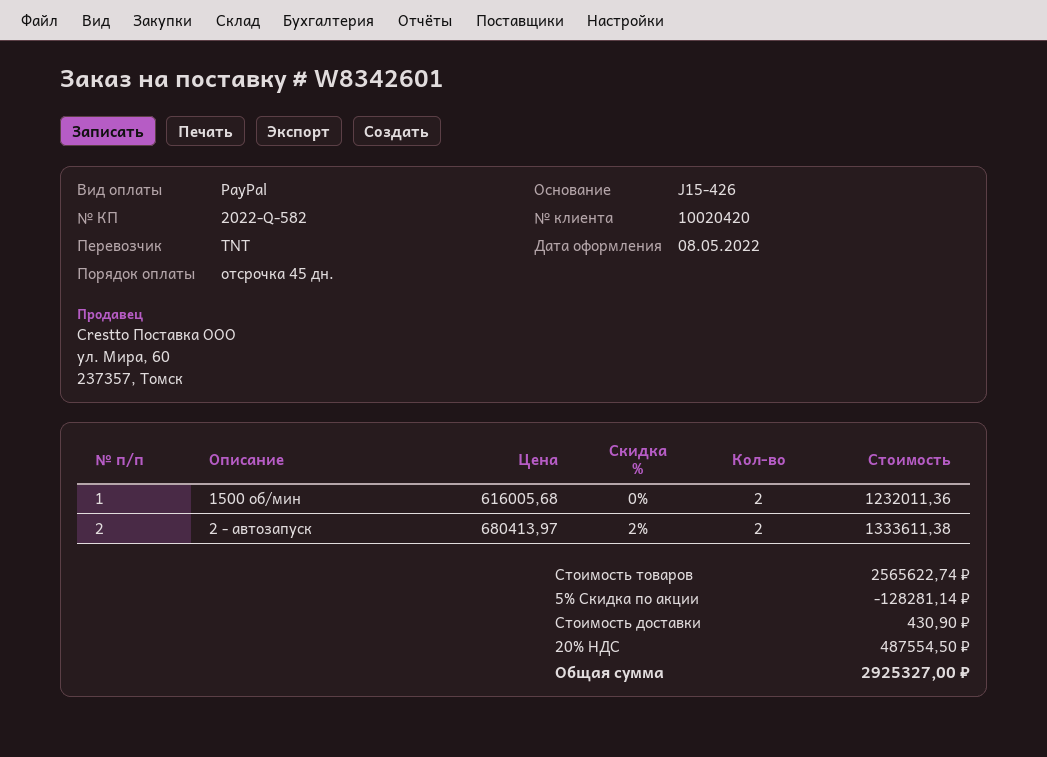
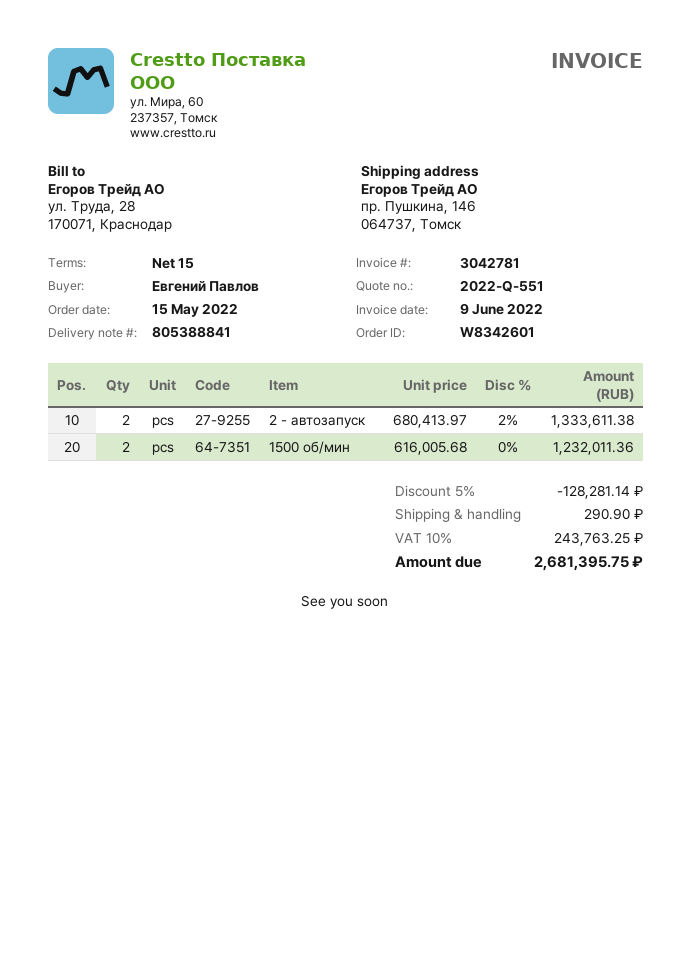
quote number: 2022-Q-582 -> 2022-Q-551
order date: 2022-05-08 -> 2022-05-15
payment terms: 45 days -> 15 days
shipping: 430.90 -> 290.90
tax: 20% = 487554.50 -> 10% = 243763.25
total: 2925327.00 -> 2681395.75

